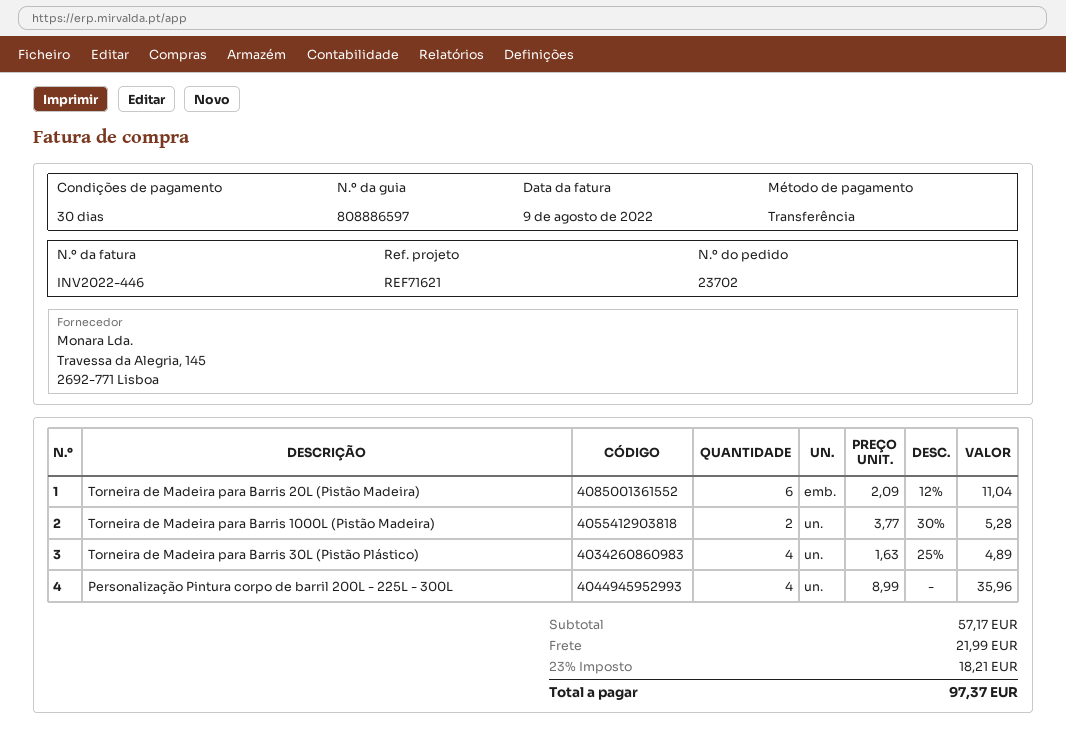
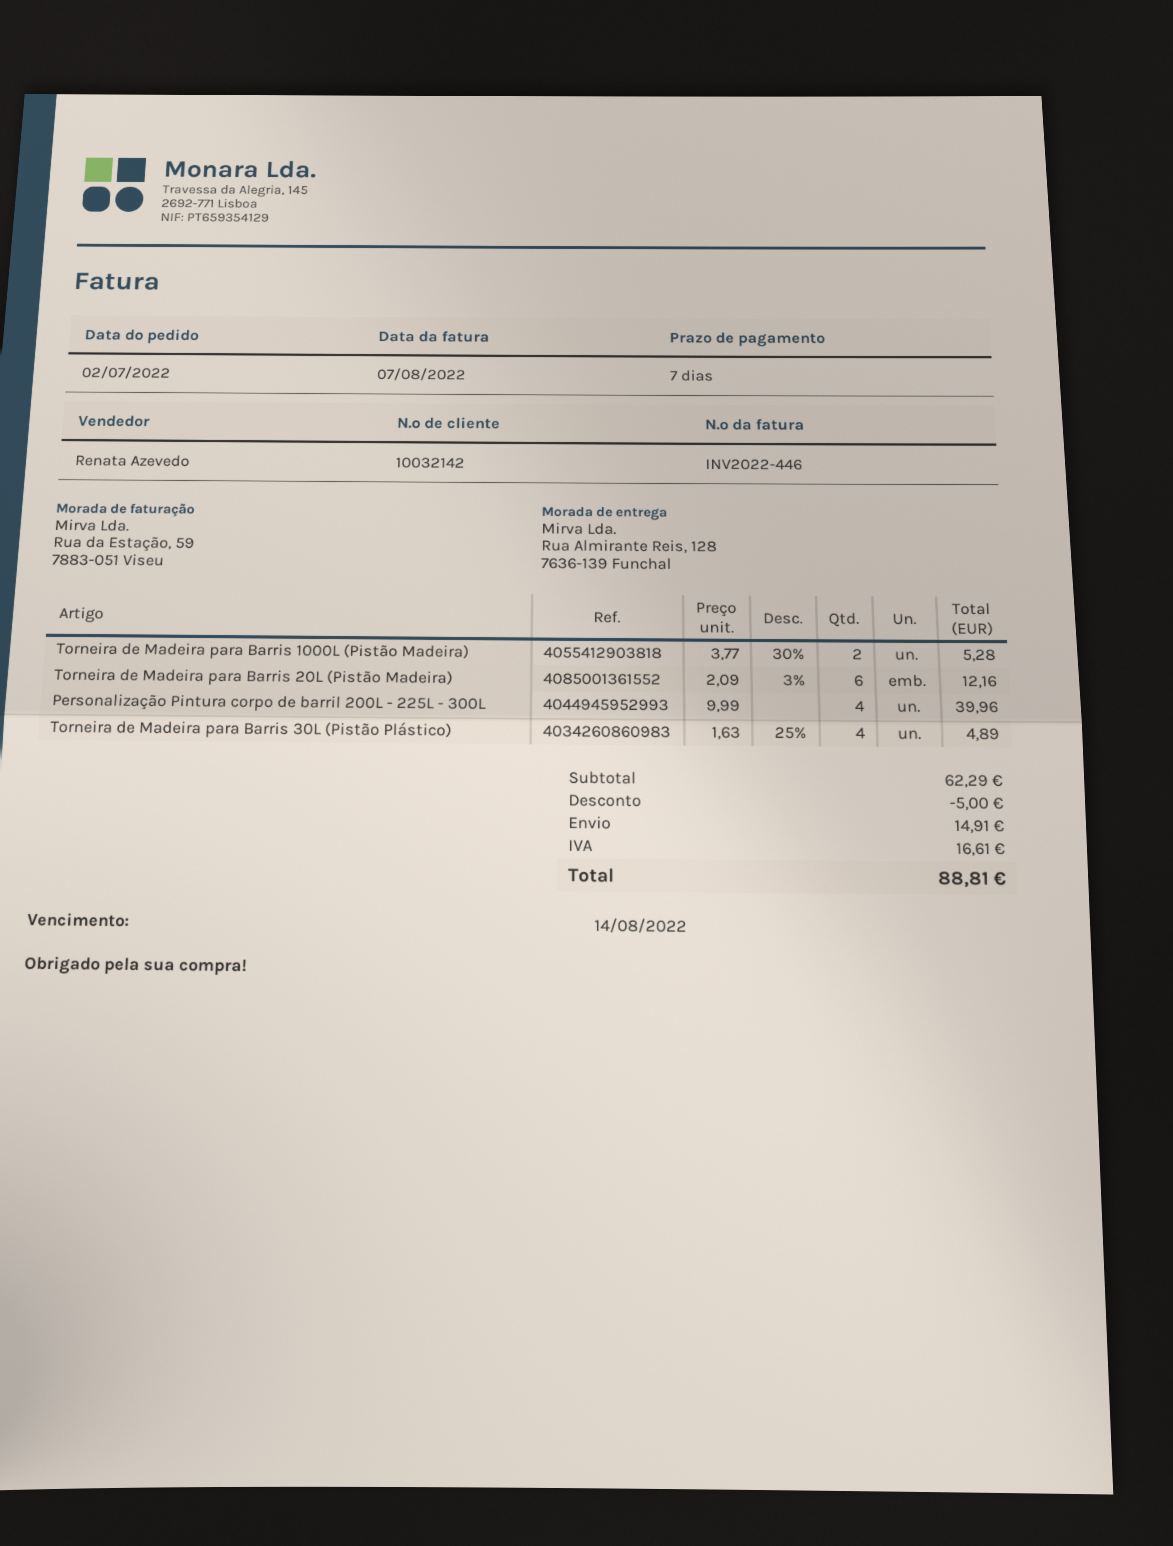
invoice date: 2022-08-09 -> 2022-08-07
payment terms: 30 days -> 7 days
Torneira de Madeira para Barris 20L (Pistão Madeira): 6 x 2.09 - 12% = 11.04 -> 6 x 2.09 - 3% = 12.16
Personalização Pintura corpo de barril 200L - 225L - 300L: 4 x 8.99 = 35.96 -> 4 x 9.99 = 39.96
subtotal: 57.17 -> 62.29
discount: none -> 5.00
shipping: 21.99 -> 14.91
tax: 18.21 -> 16.61
total: 97.37 -> 88.81

